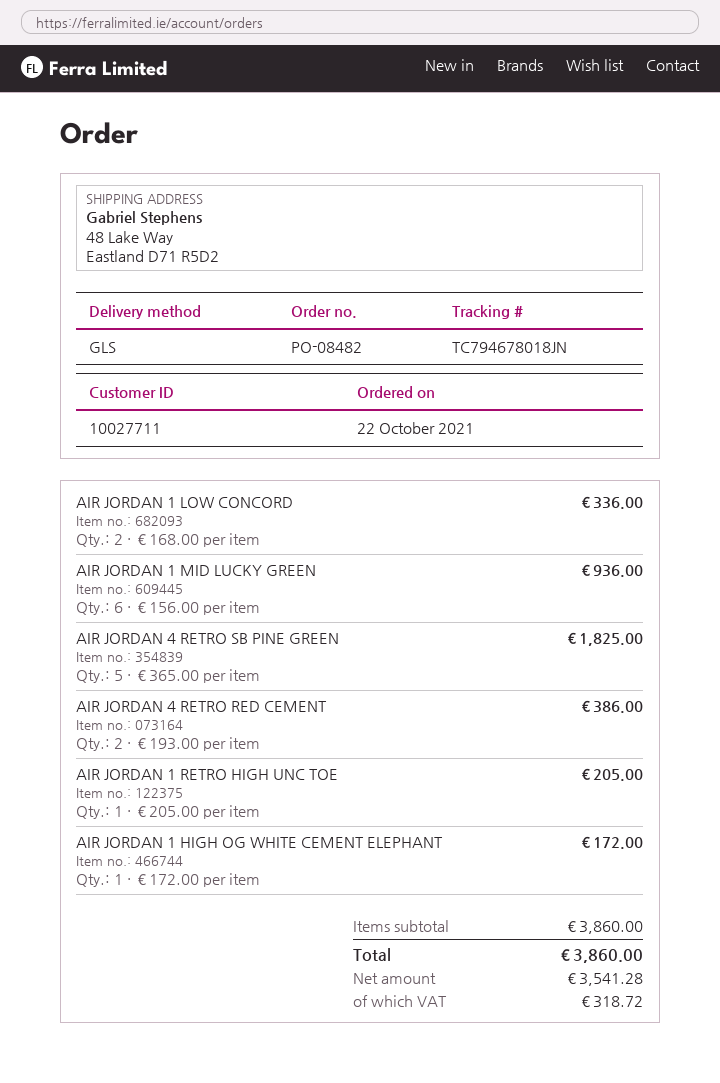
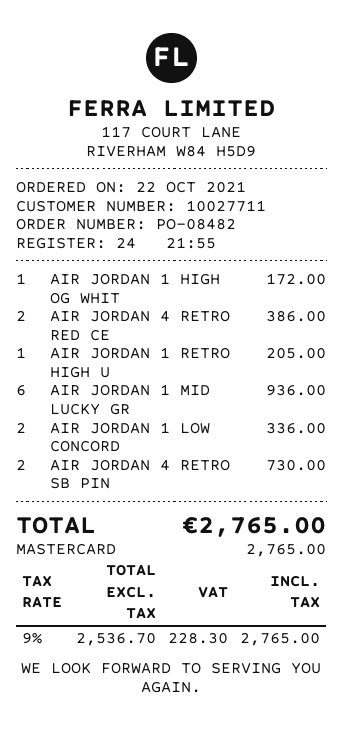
AIR JORDAN 4 RETRO SB PINE GREEN: 5 for 1825.00 -> 2 for 730.00
net: 3541.28 -> 2536.70
tax: 318.72 -> 228.30
total: 3860.00 -> 2765.00

